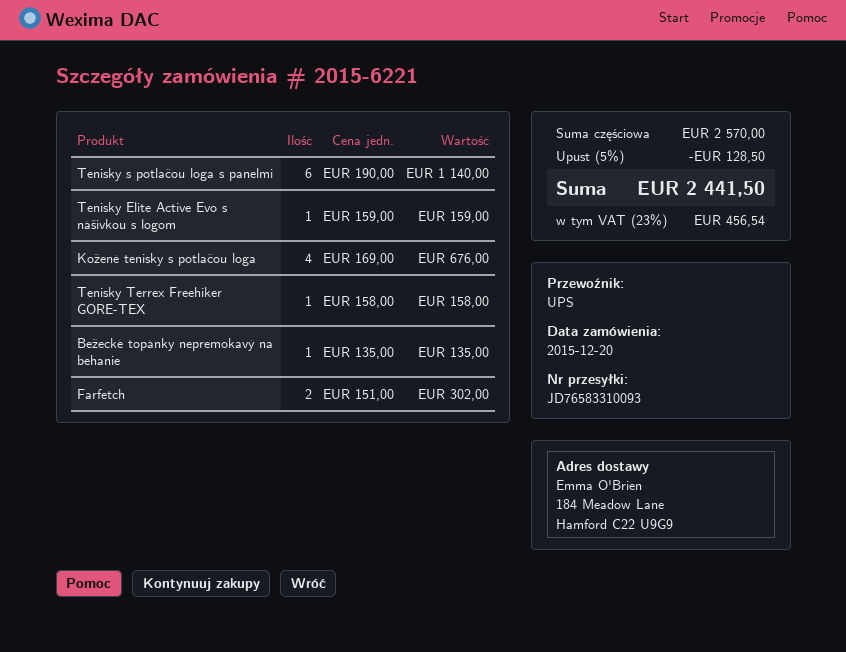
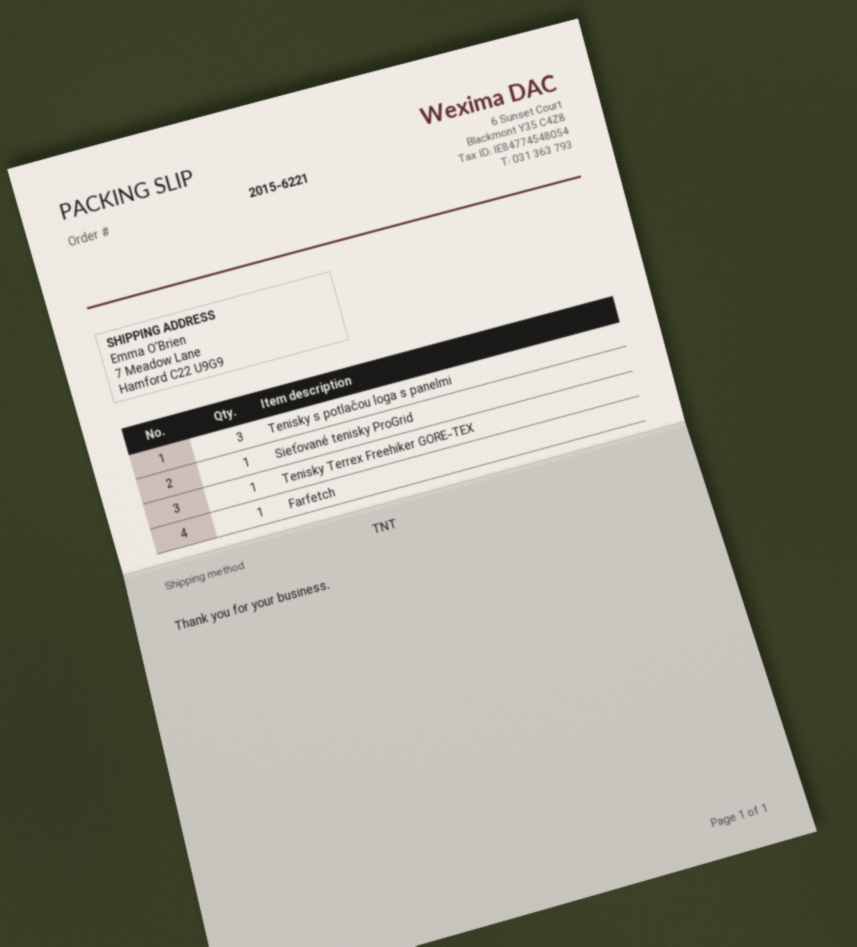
shipping method: UPS -> TNT
ship to: 184 Meadow Lane, Hamford C22 U9G9 -> 7 Meadow Lane, Hamford C22 U9G9
Tenisky s potlačou loga s panelmi: 6 -> 3
Tenisky Elite Active Evo s nášivkou s logom: 1 -> none
Kožené tenisky s potlačou loga: 4 -> none
Bežecké topánky nepremokavý na behanie: 1 -> none
Farfetch: 2 -> 1
Sieťované tenisky ProGrid: none -> 1

